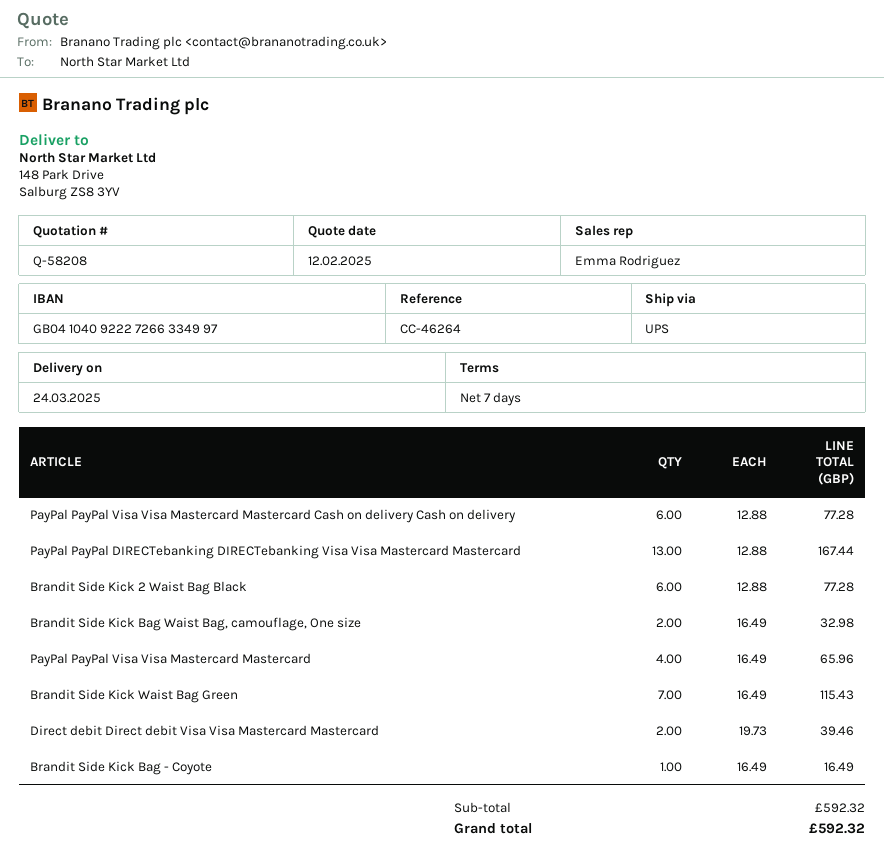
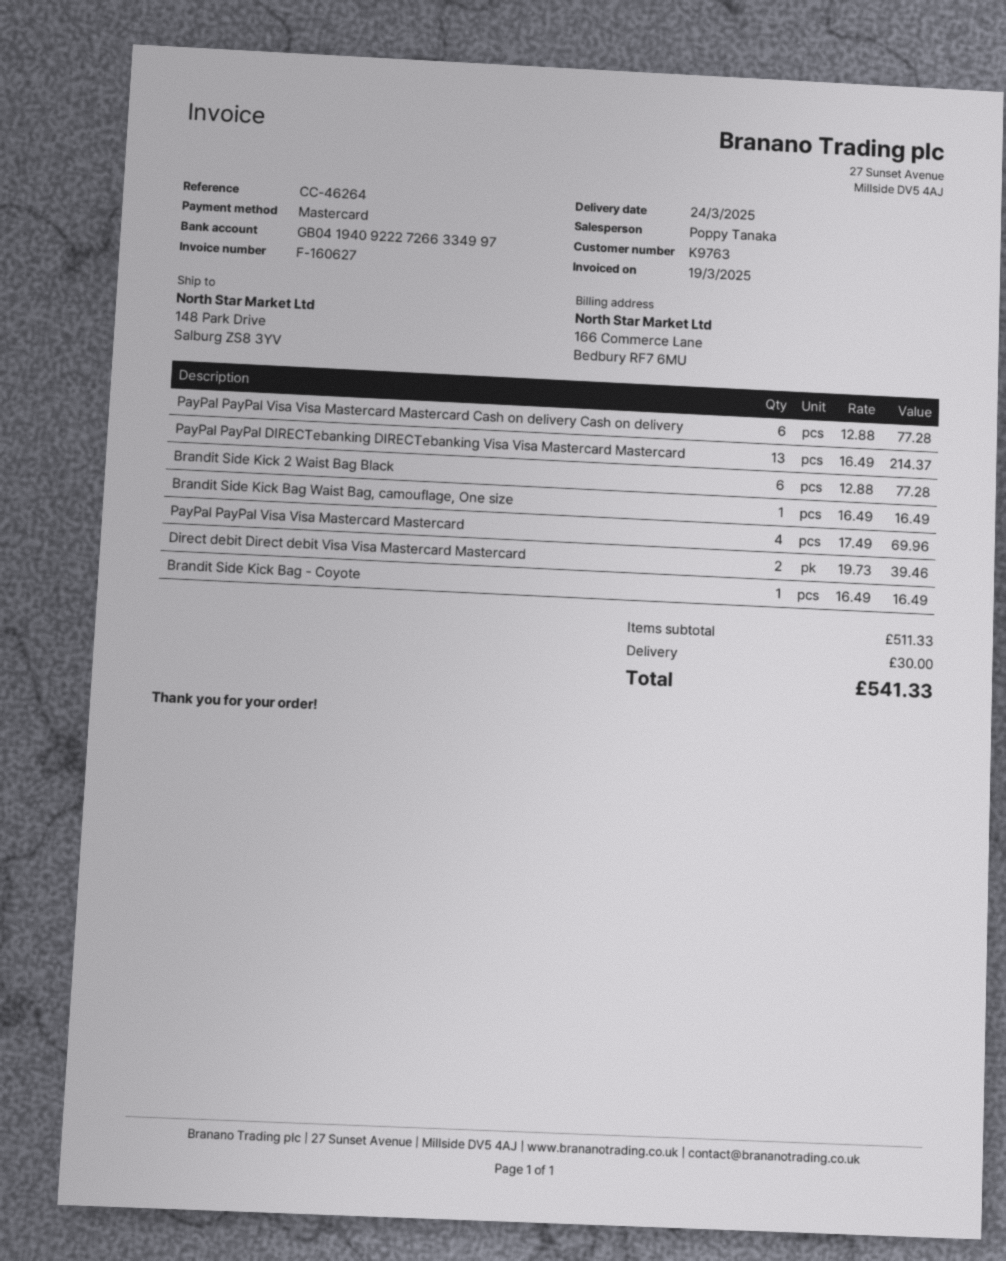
sales rep: Emma Rodriguez -> Poppy Tanaka
bank account: GB04104092227266334997 -> GB04194092227266334997
PayPal PayPal DIRECTebanking DIRECTebanking Visa Visa Mastercard Mastercard: 13 x 12.88 = 167.44 -> 13 x 16.49 = 214.37
Brandit Side Kick Bag Waist Bag, camouflage, One size: 2 x 16.49 = 32.98 -> 1 x 16.49 = 16.49
PayPal PayPal Visa Visa Mastercard Mastercard: 4 x 16.49 = 65.96 -> 4 x 17.49 = 69.96
Brandit Side Kick Waist Bag Green: 7 x 16.49 = 115.43 -> none
subtotal: 592.32 -> 511.33
shipping: none -> 30.00
total: 592.32 -> 541.33

